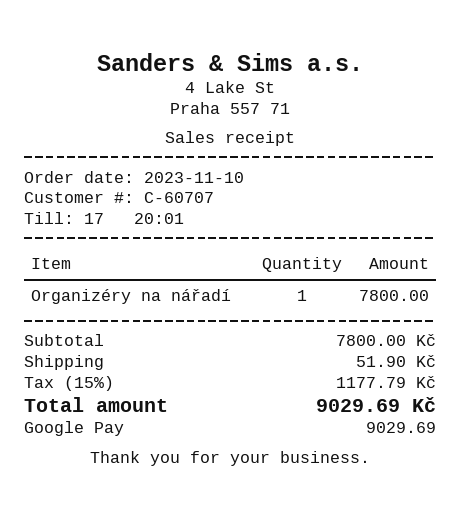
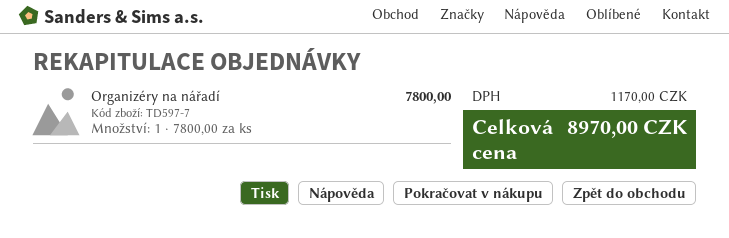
shipping: 51.90 -> none
tax: 1177.79 -> 1170.00
total: 9029.69 -> 8970.00

